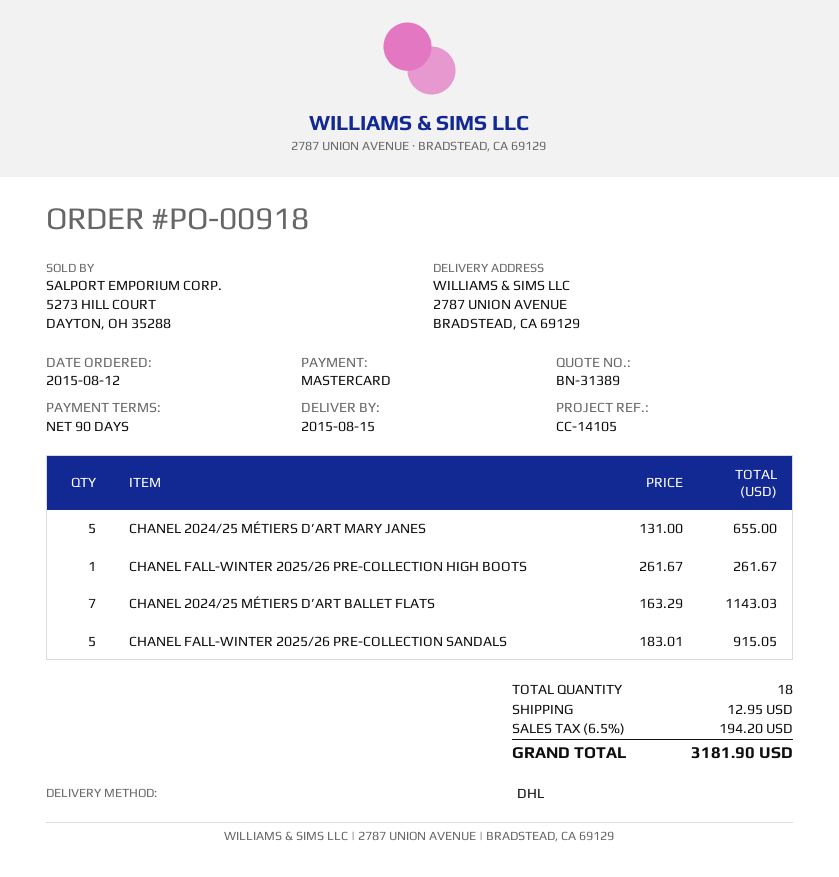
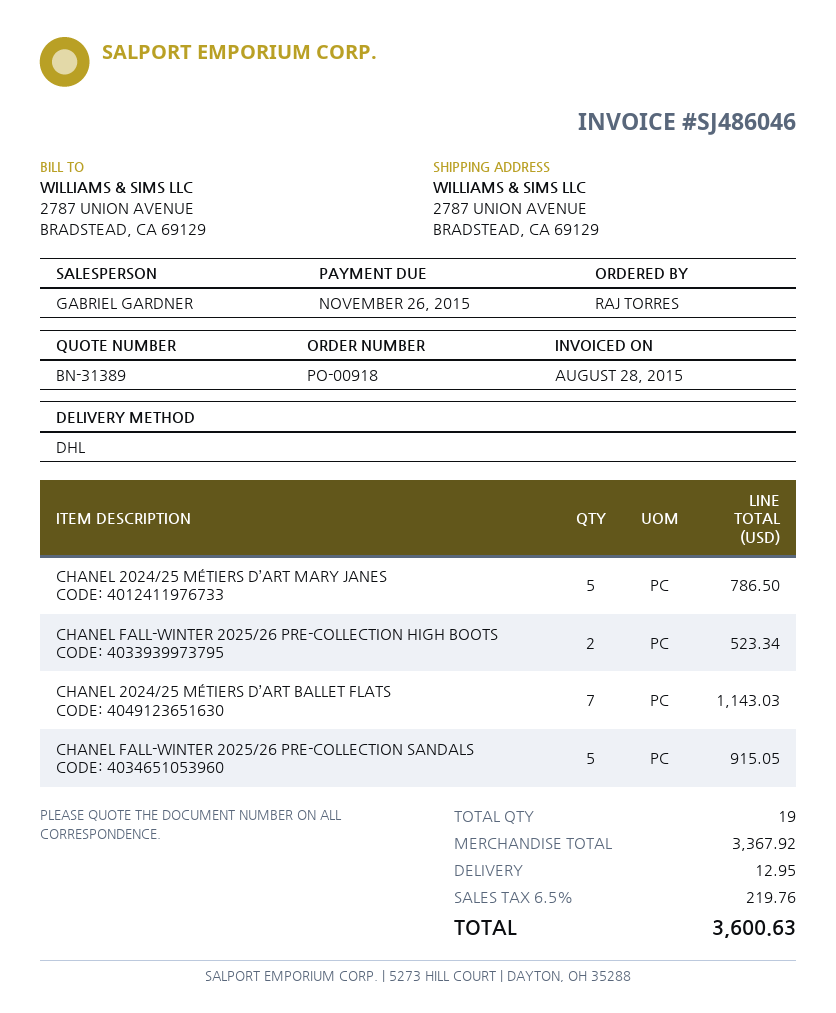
CHANEL 2024/25 MÉTIERS D’ART MARY JANES: 5 for 655.00 -> 5 for 786.50
CHANEL FALL-WINTER 2025/26 PRE-COLLECTION HIGH BOOTS: 1 for 261.67 -> 2 for 523.34
total quantity: 18 -> 19
tax: 6.5% = 194.20 -> 6.5% = 219.76
total: 3181.90 -> 3600.63

